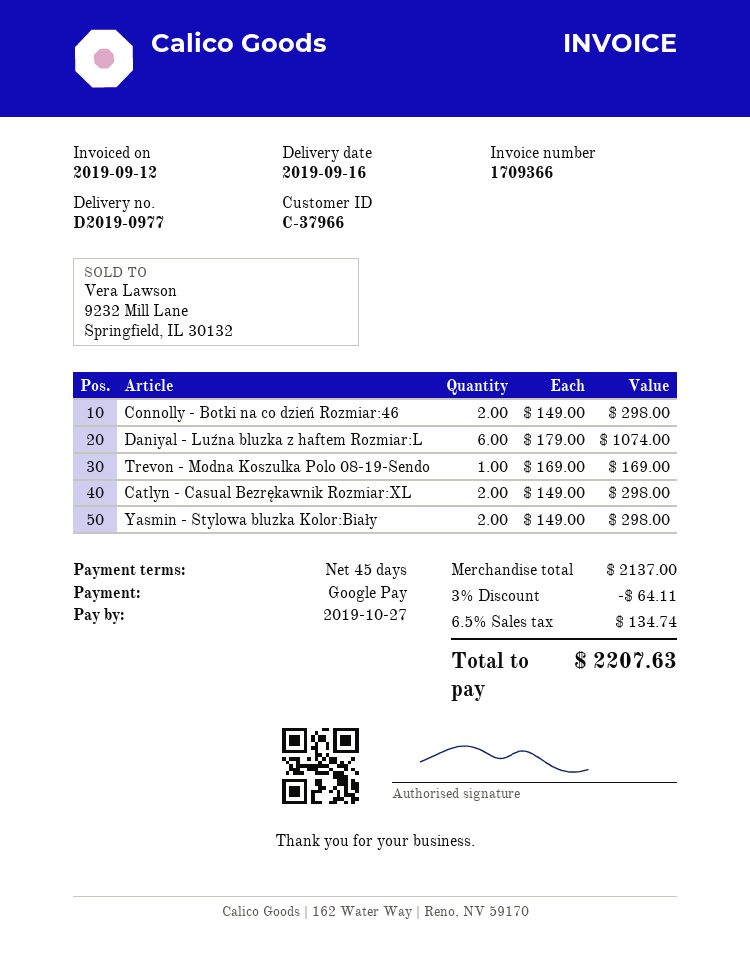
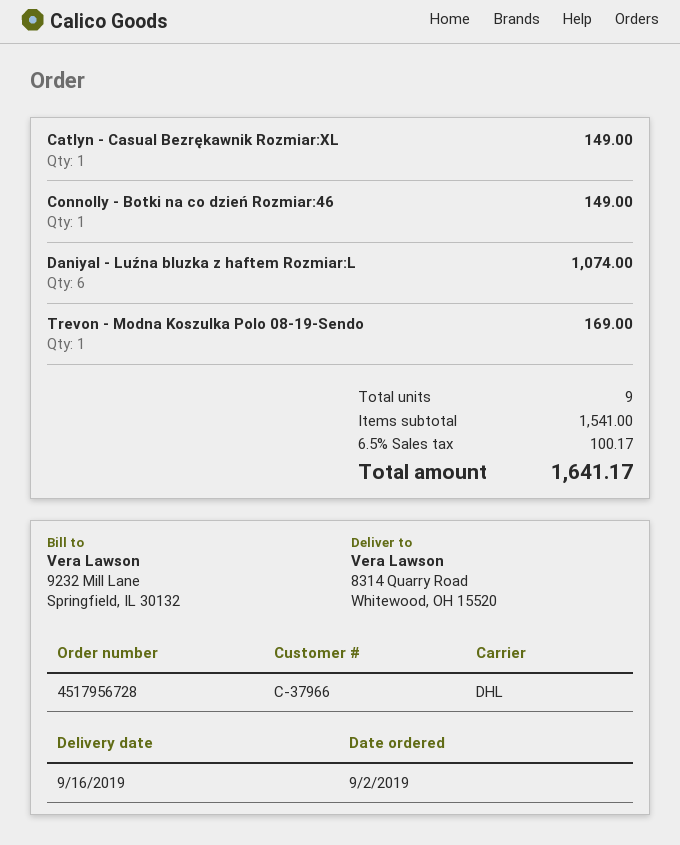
Connolly - Botki na co dzień Rozmiar:46: 2 for 298.00 -> 1 for 149.00
Catlyn - Casual Bezrękawnik Rozmiar:XL: 2 for 298.00 -> 1 for 149.00
Yasmin - Stylowa bluzka Kolor:Biały: 2 for 298.00 -> none
subtotal: 2137.00 -> 1541.00
discount: 3% = 64.11 -> none
tax: 6.5% = 134.74 -> 6.5% = 100.17
total: 2207.63 -> 1641.17

